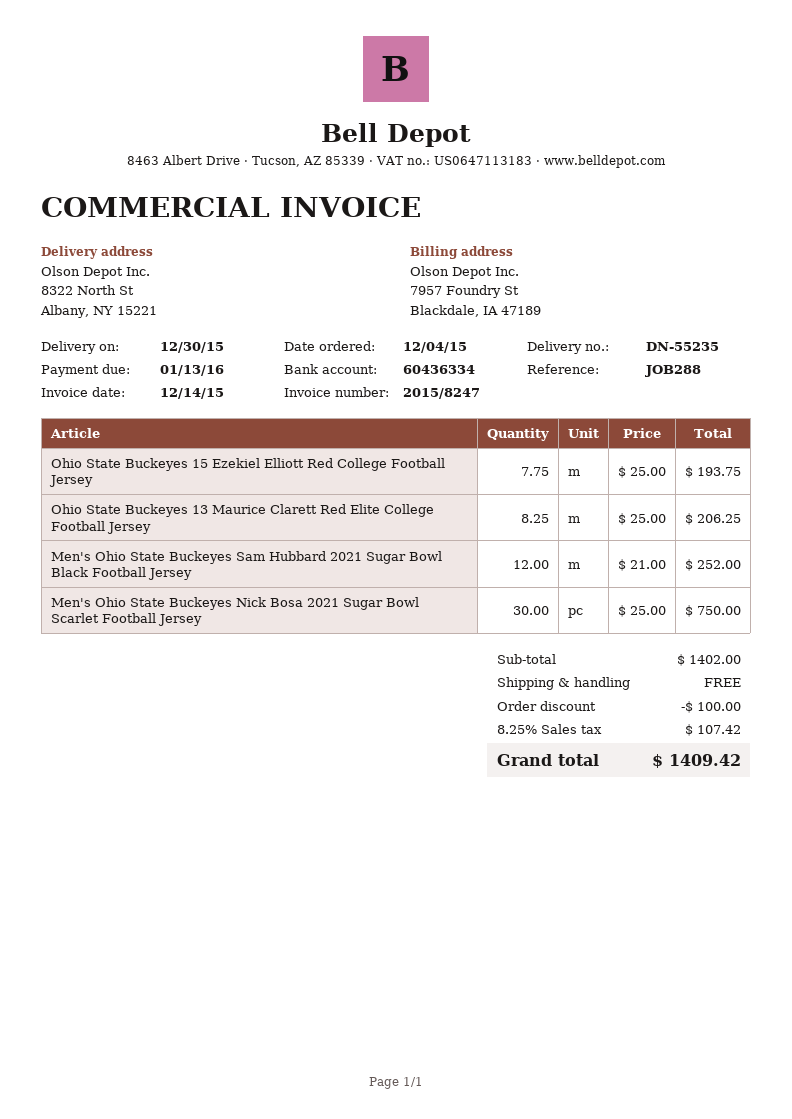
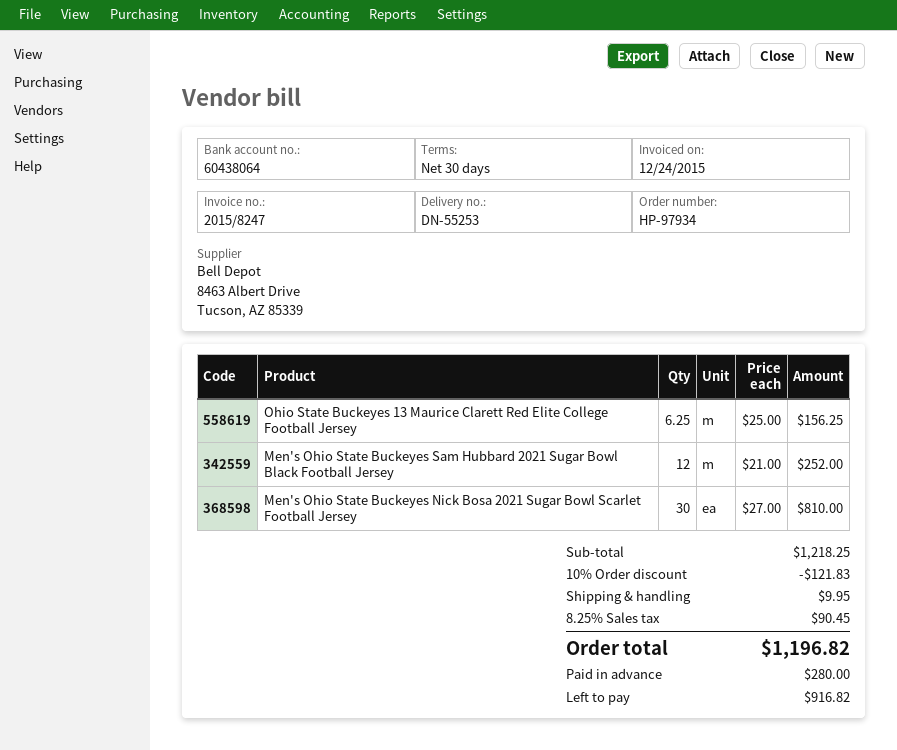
delivery note number: DN-55235 -> DN-55253
invoice date: 2015-12-14 -> 2015-12-24
bank account: 60436334 -> 60438064
Ohio State Buckeyes 15 Ezekiel Elliott Red College Football Jersey: 7.75 x 25.00 = 193.75 -> none
Ohio State Buckeyes 13 Maurice Clarett Red Elite College Football Jersey: 8.25 x 25.00 = 206.25 -> 6.25 x 25.00 = 156.25
Men's Ohio State Buckeyes Nick Bosa 2021 Sugar Bowl Scarlet Football Jersey: 30 x 25.00 = 750.00 -> 30 x 27.00 = 810.00
subtotal: 1402.00 -> 1218.25
discount: 100.00 -> 121.83
shipping: 0.00 -> 9.95
tax: 8.25% = 107.42 -> 8.25% = 90.45
total: 1409.42 -> 1196.82

